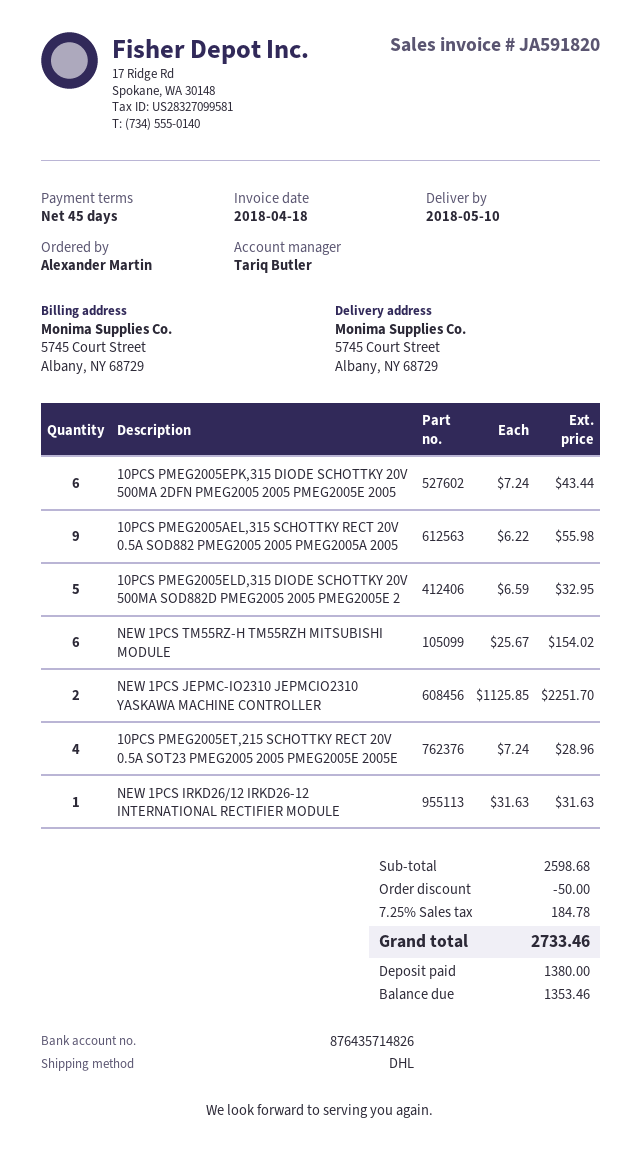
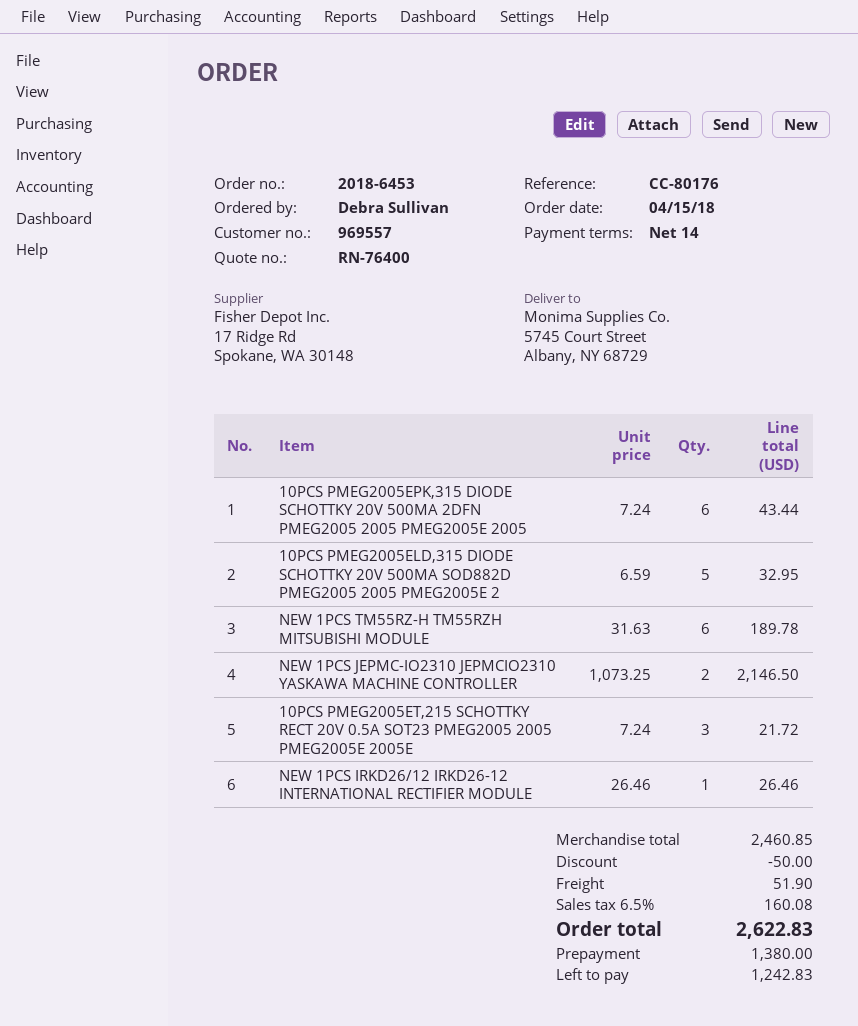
payment terms: 45 days -> 14 days
ordered by: Alexander Martin -> Debra Sullivan
10PCS PMEG2005AEL,315 SCHOTTKY RECT 20V 0.5A SOD882 PMEG2005 2005 PMEG2005A 2005: 9 x 6.22 = 55.98 -> none
NEW 1PCS TM55RZ-H TM55RZH MITSUBISHI MODULE: 6 x 25.67 = 154.02 -> 6 x 31.63 = 189.78
NEW 1PCS JEPMC-IO2310 JEPMCIO2310 YASKAWA MACHINE CONTROLLER: 2 x 1125.85 = 2251.70 -> 2 x 1073.25 = 2146.50
10PCS PMEG2005ET,215 SCHOTTKY RECT 20V 0.5A SOT23 PMEG2005 2005 PMEG2005E 2005E: 4 x 7.24 = 28.96 -> 3 x 7.24 = 21.72
NEW 1PCS IRKD26/12 IRKD26-12 INTERNATIONAL RECTIFIER MODULE: 1 x 31.63 = 31.63 -> 1 x 26.46 = 26.46
subtotal: 2598.68 -> 2460.85
shipping: none -> 51.90
tax: 7.25% = 184.78 -> 6.5% = 160.08
total: 2733.46 -> 2622.83
balance: 1353.46 -> 1242.83

